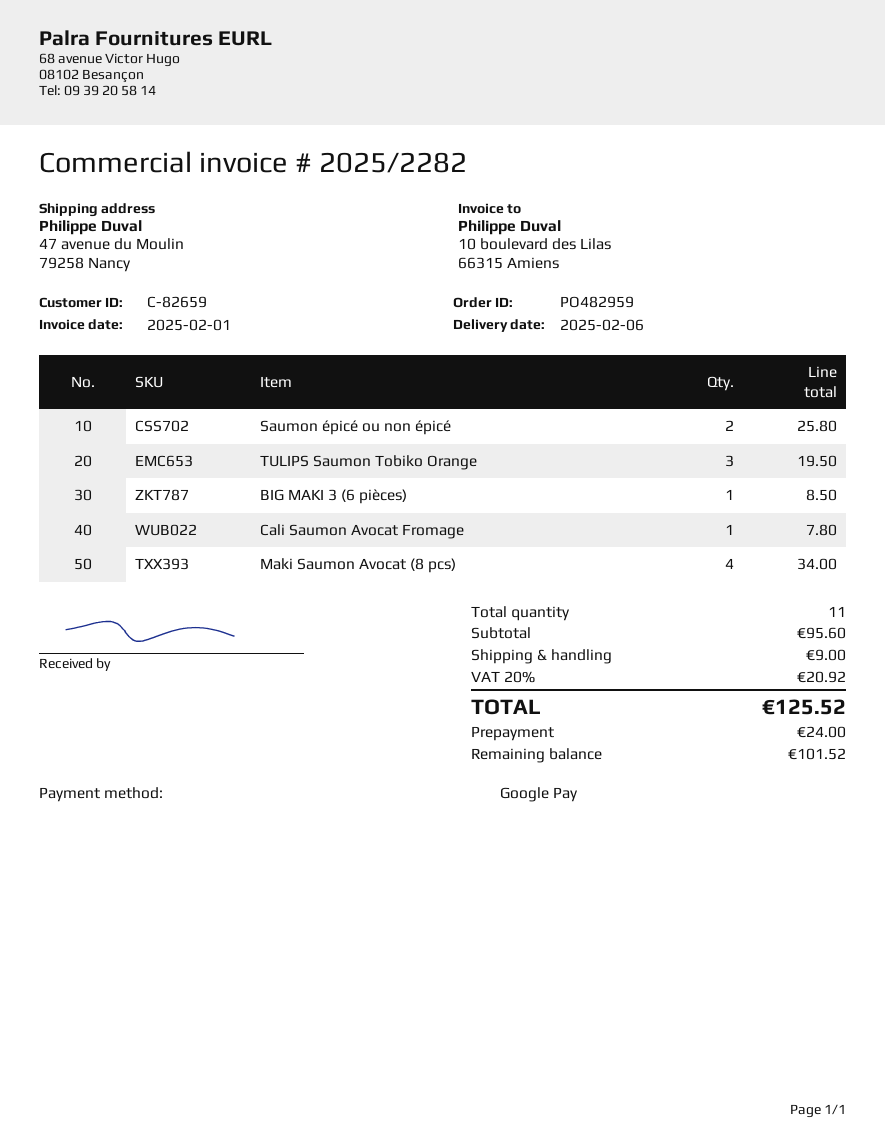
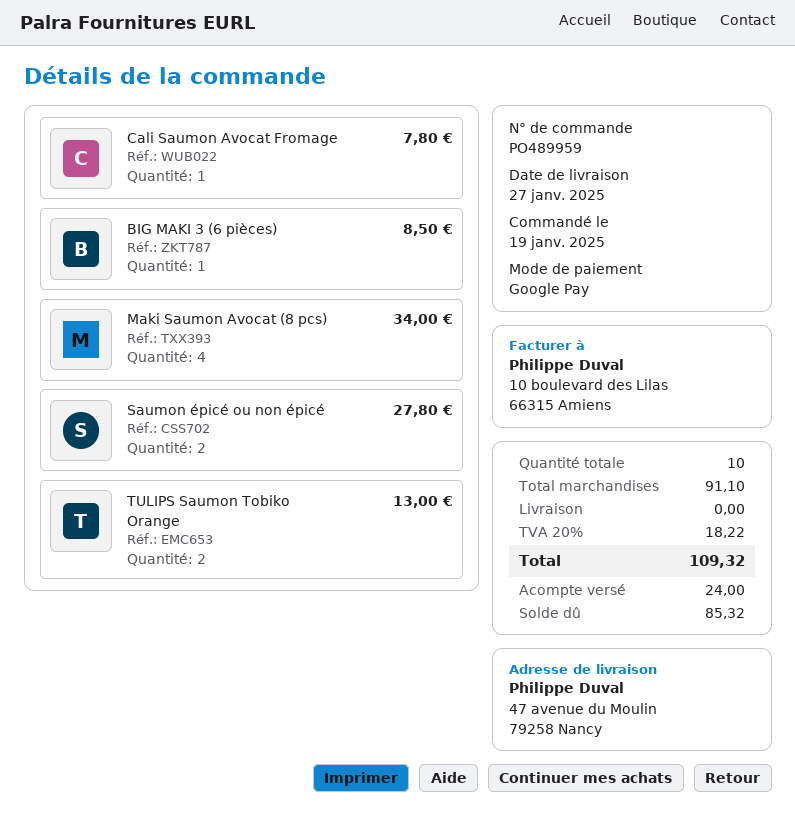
order number: PO482959 -> PO489959
delivery date: 2025-02-06 -> 2025-01-27
Saumon épicé ou non épicé: 2 for 25.80 -> 2 for 27.80
TULIPS Saumon Tobiko Orange: 3 for 19.50 -> 2 for 13.00
total quantity: 11 -> 10
subtotal: 95.60 -> 91.10
shipping: 9.00 -> 0.00
tax: 20% = 20.92 -> 20% = 18.22
total: 125.52 -> 109.32
balance: 101.52 -> 85.32

